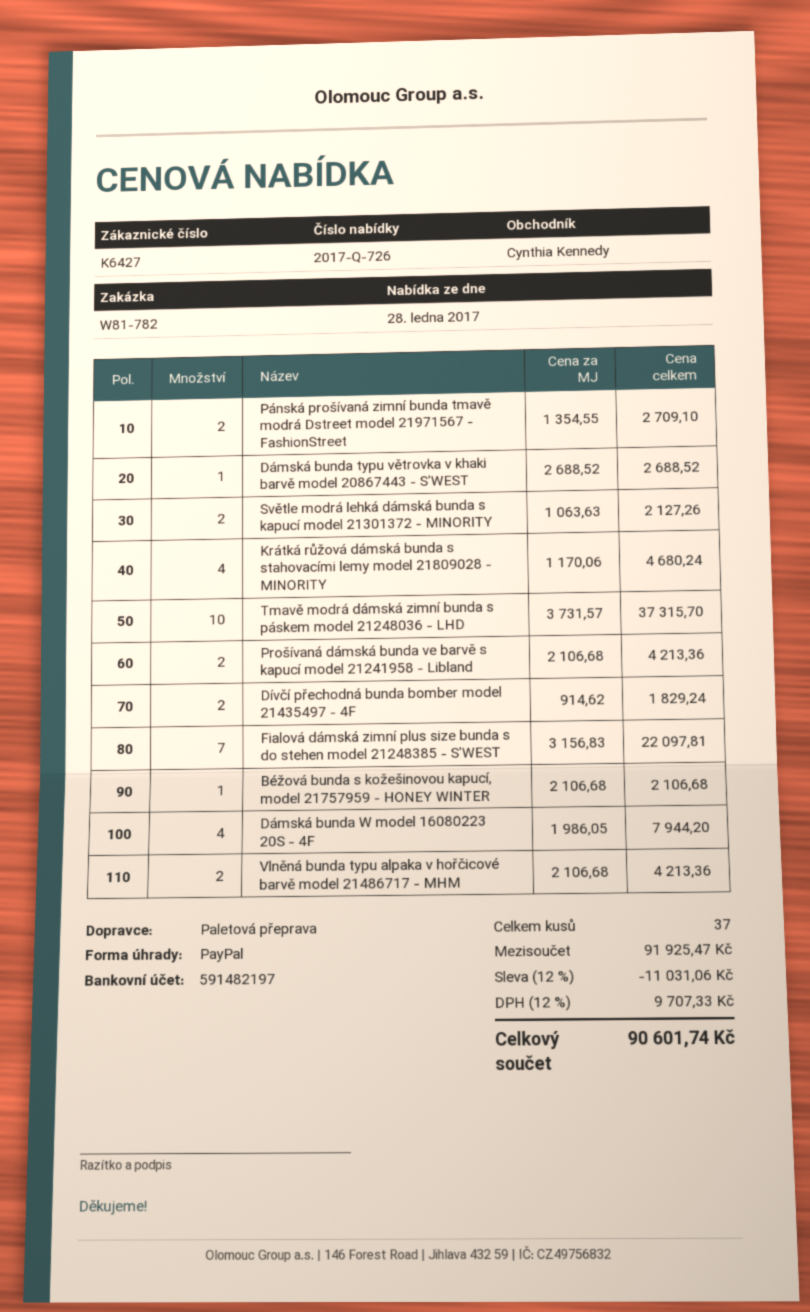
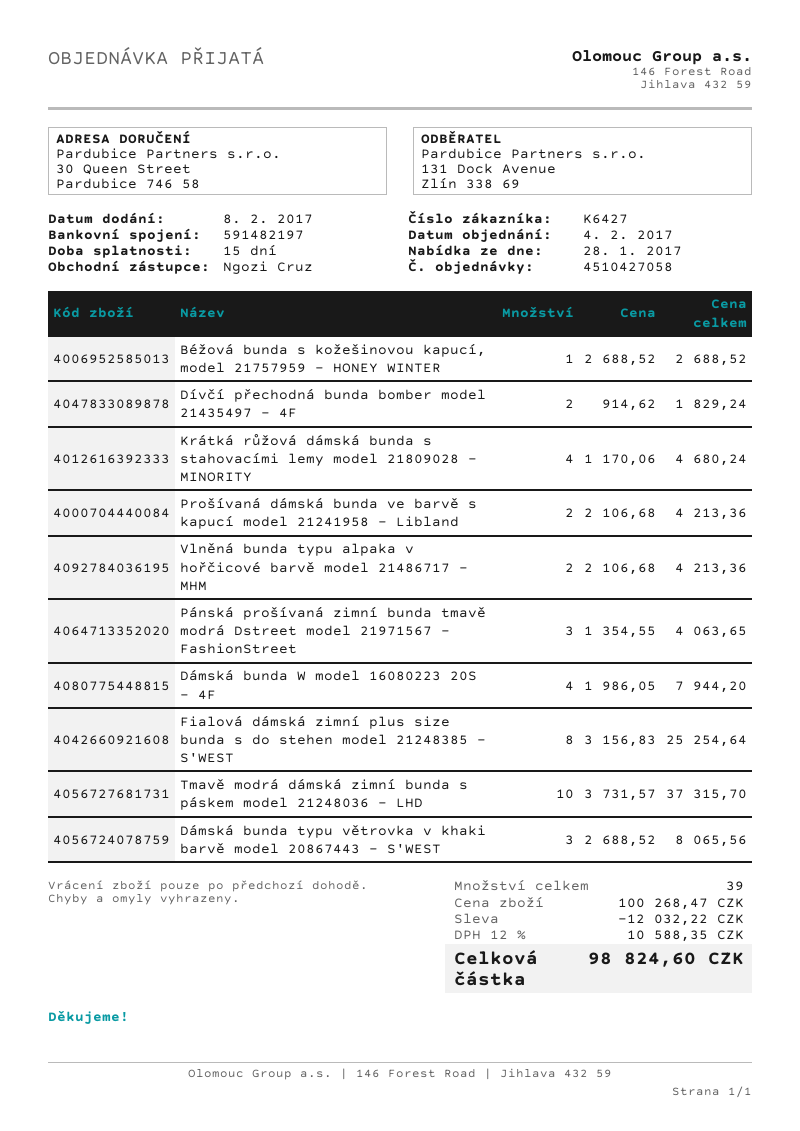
sales rep: Cynthia Kennedy -> Ngozi Cruz
Pánská prošívaná zimní bunda tmavě modrá Dstreet model 21971567 - FashionStreet: 2 x 1354.55 = 2709.10 -> 3 x 1354.55 = 4063.65
Dámská bunda typu větrovka v khaki barvě model 20867443 - S'WEST: 1 x 2688.52 = 2688.52 -> 3 x 2688.52 = 8065.56
Světle modrá lehká dámská bunda s kapucí model 21301372 - MINORITY: 2 x 1063.63 = 2127.26 -> none
Fialová dámská zimní plus size bunda s do stehen model 21248385 - S'WEST: 7 x 3156.83 = 22097.81 -> 8 x 3156.83 = 25254.64
Béžová bunda s kožešinovou kapucí, model 21757959 - HONEY WINTER: 1 x 2106.68 = 2106.68 -> 1 x 2688.52 = 2688.52
total quantity: 37 -> 39
subtotal: 91925.47 -> 100268.47
discount: 11031.06 -> 12032.22
tax: 12% = 9707.33 -> 12% = 10588.35
total: 90601.74 -> 98824.60

